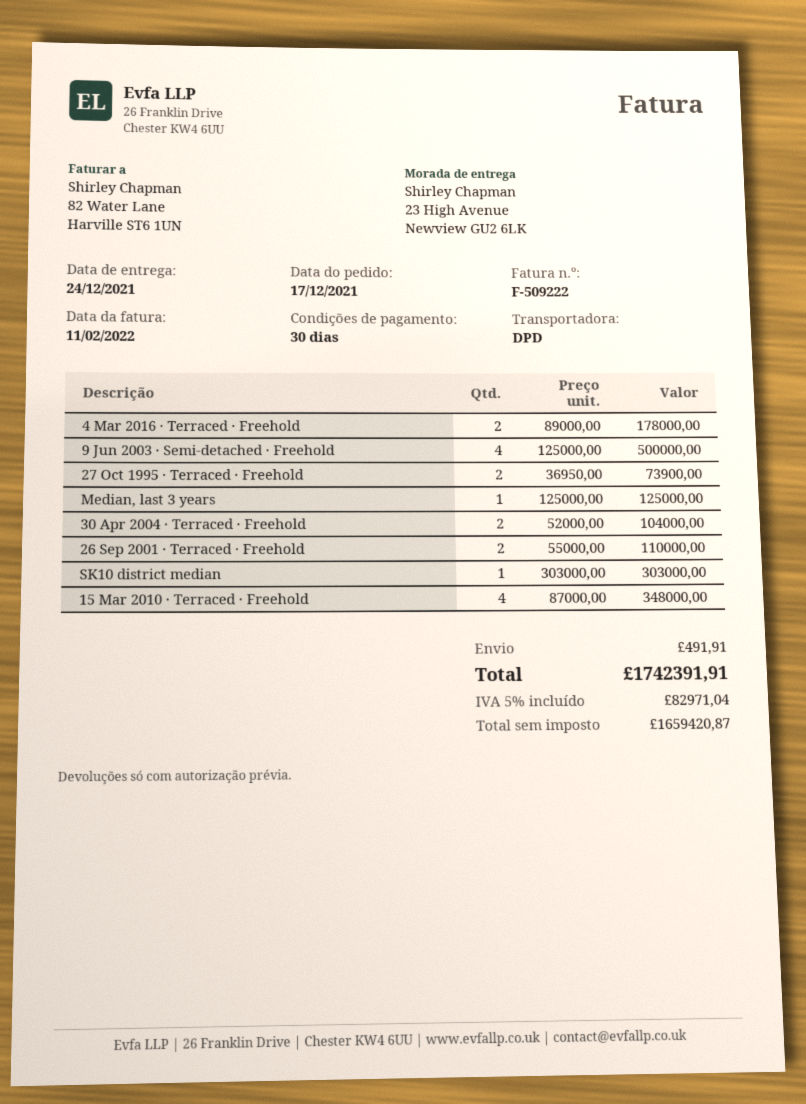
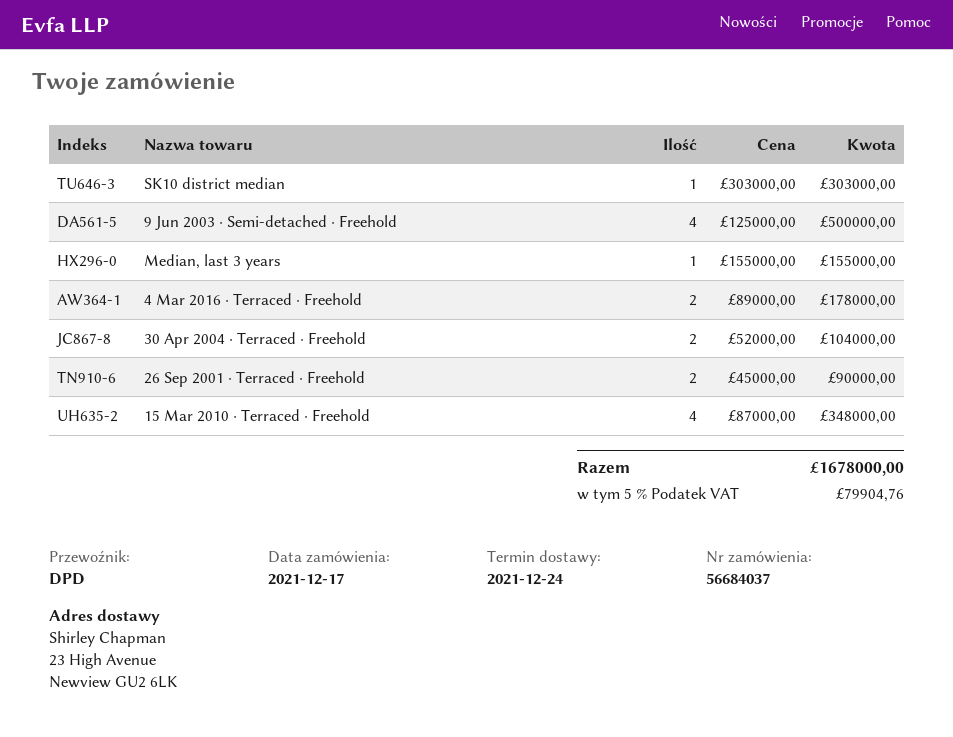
27 Oct 1995 · Terraced · Freehold: 2 x 36950.00 = 73900.00 -> none
Median, last 3 years: 1 x 125000.00 = 125000.00 -> 1 x 155000.00 = 155000.00
26 Sep 2001 · Terraced · Freehold: 2 x 55000.00 = 110000.00 -> 2 x 45000.00 = 90000.00
shipping: 491.91 -> none
tax: 5% = 82971.04 -> 5% = 79904.76
total: 1742391.91 -> 1678000.00

